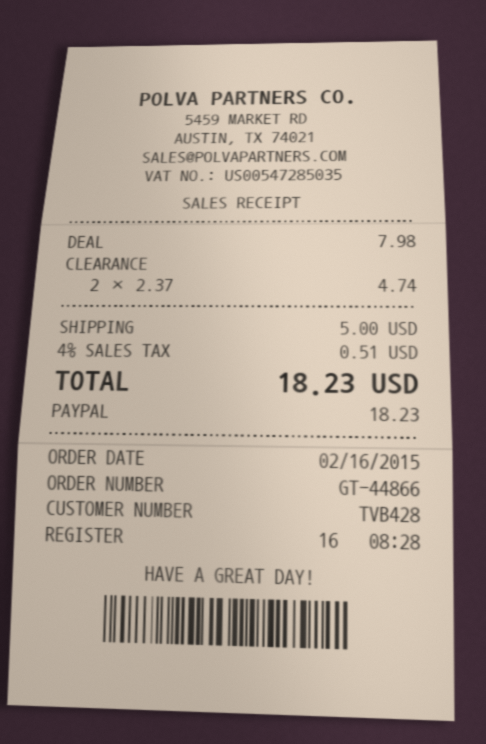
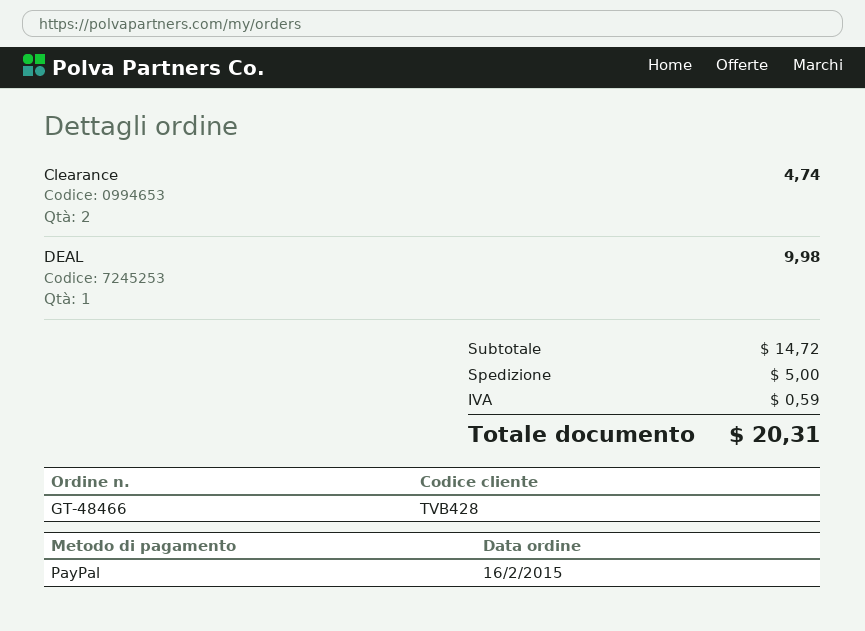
order number: GT-44866 -> GT-48466
DEAL: 1 for 7.98 -> 1 for 9.98
tax: 0.51 -> 0.59
total: 18.23 -> 20.31

